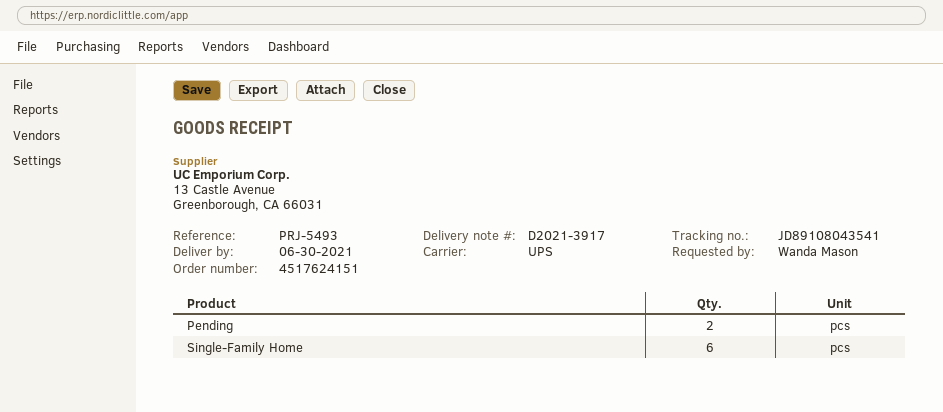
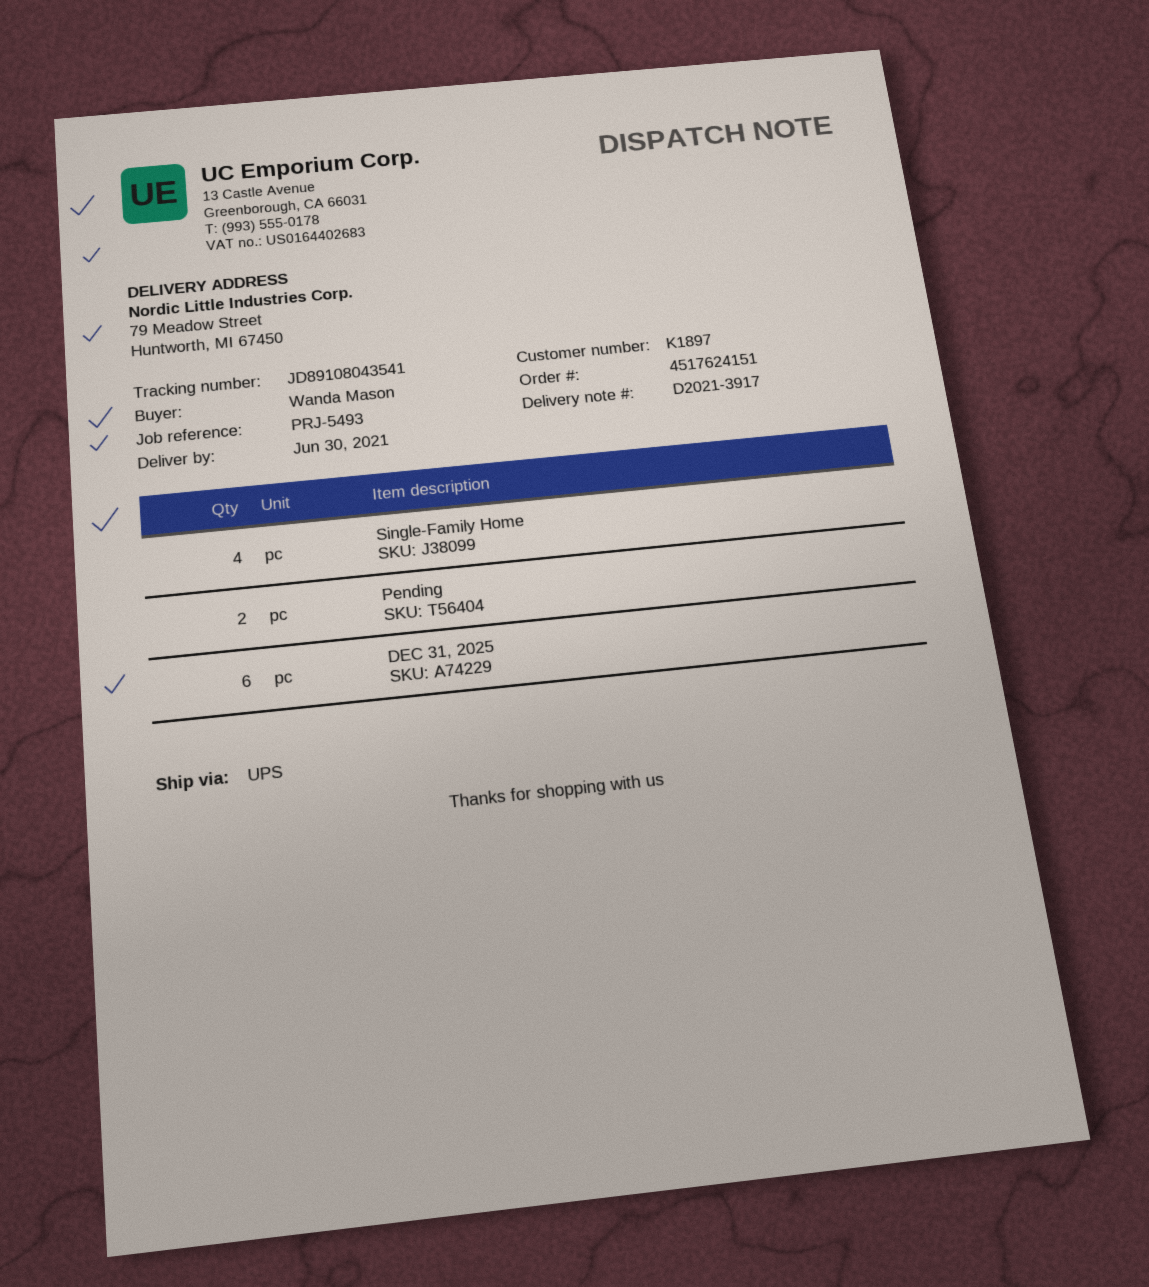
Single-Family Home: 6 -> 4
DEC 31, 2025: none -> 6

